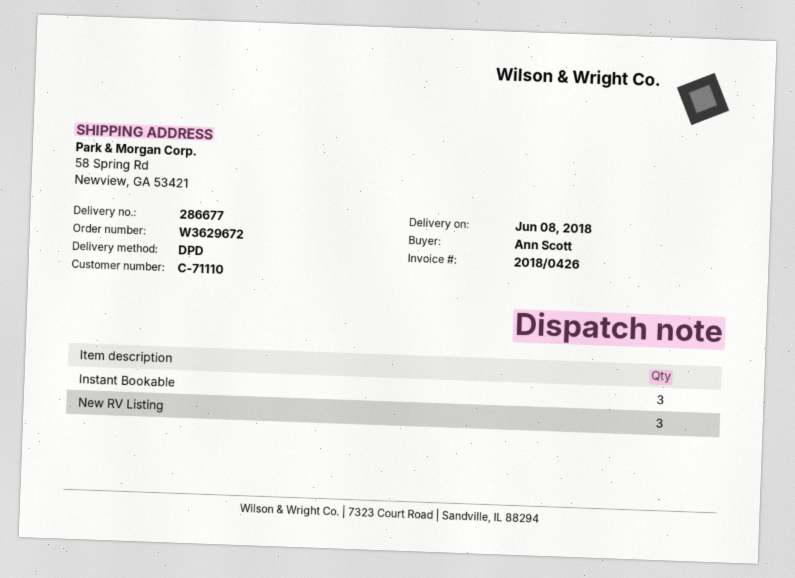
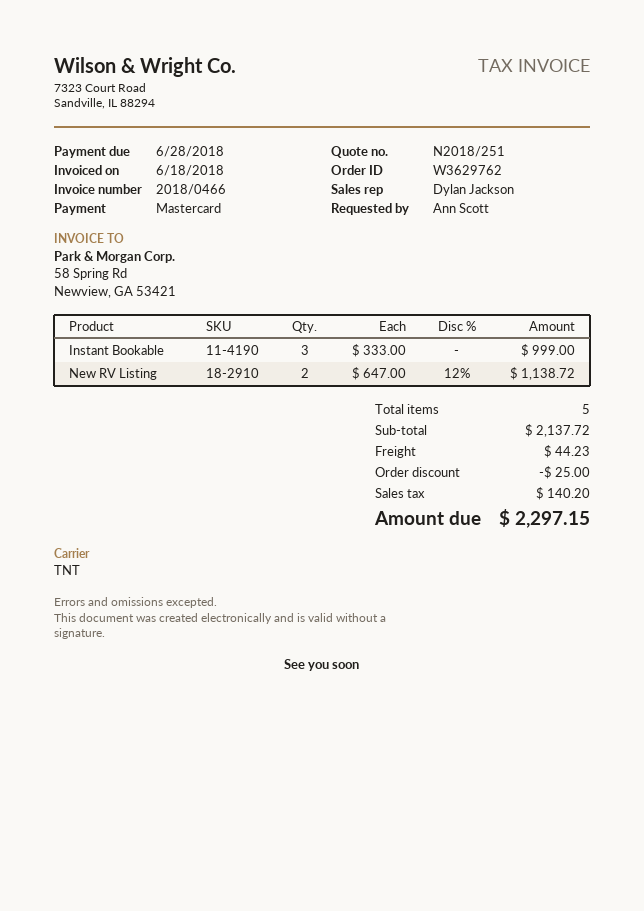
order number: W3629672 -> W3629762
invoice number: 2018/0426 -> 2018/0466
shipping method: DPD -> TNT
New RV Listing: 3 -> 2

